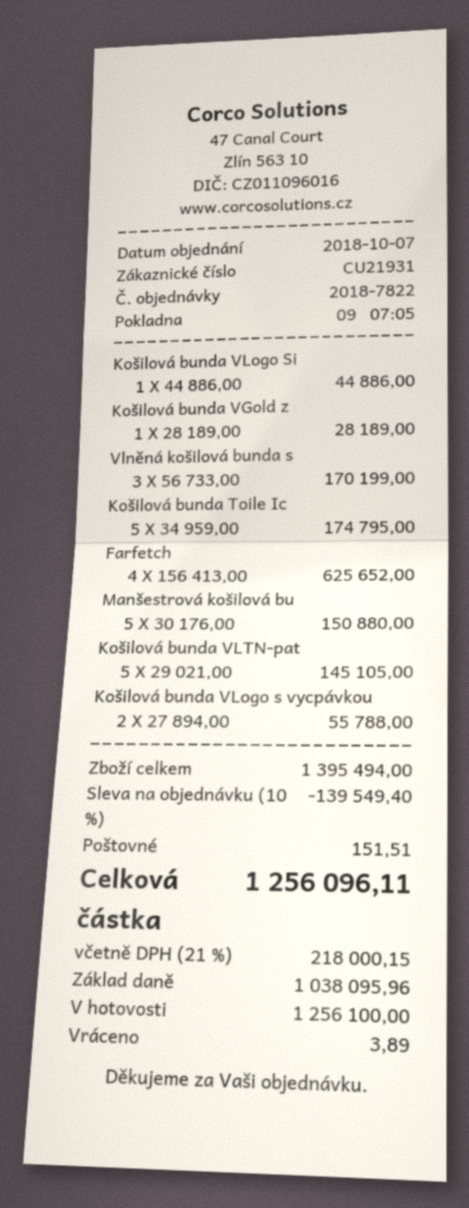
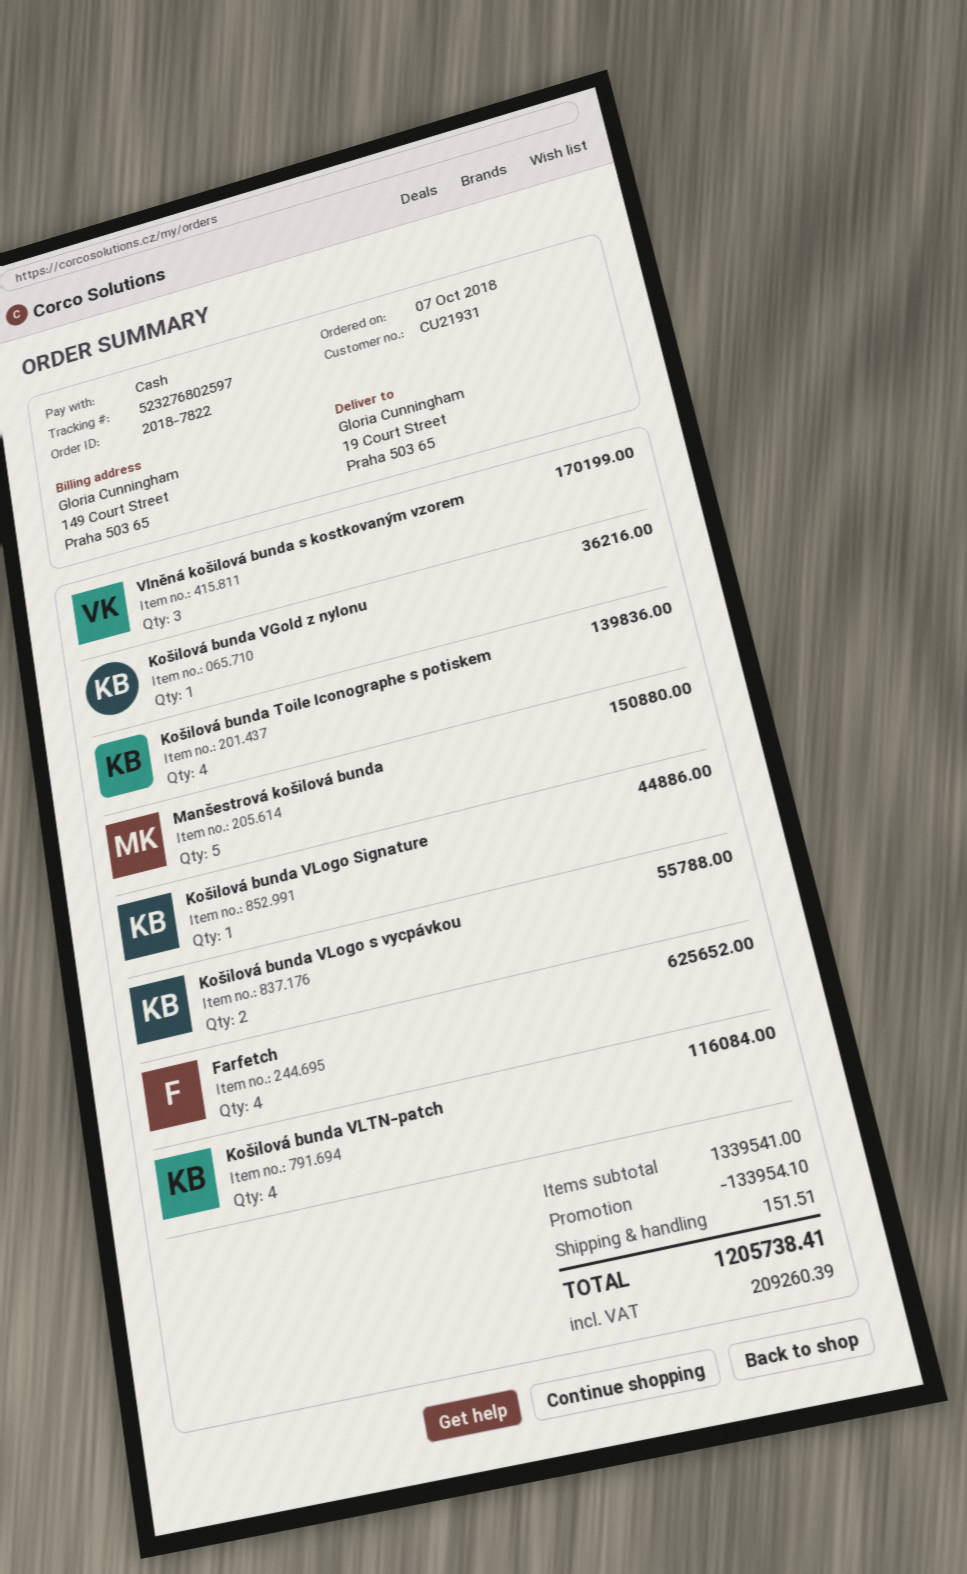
Košilová bunda VGold z: 1 for 28189.00 -> 1 for 36216.00
Košilová bunda Toile Ic: 5 for 174795.00 -> 4 for 139836.00
Košilová bunda VLTN-pat: 5 for 145105.00 -> 4 for 116084.00
subtotal: 1395494.00 -> 1339541.00
discount: 139549.40 -> 133954.10
tax: 218000.15 -> 209260.39
total: 1256096.11 -> 1205738.41

